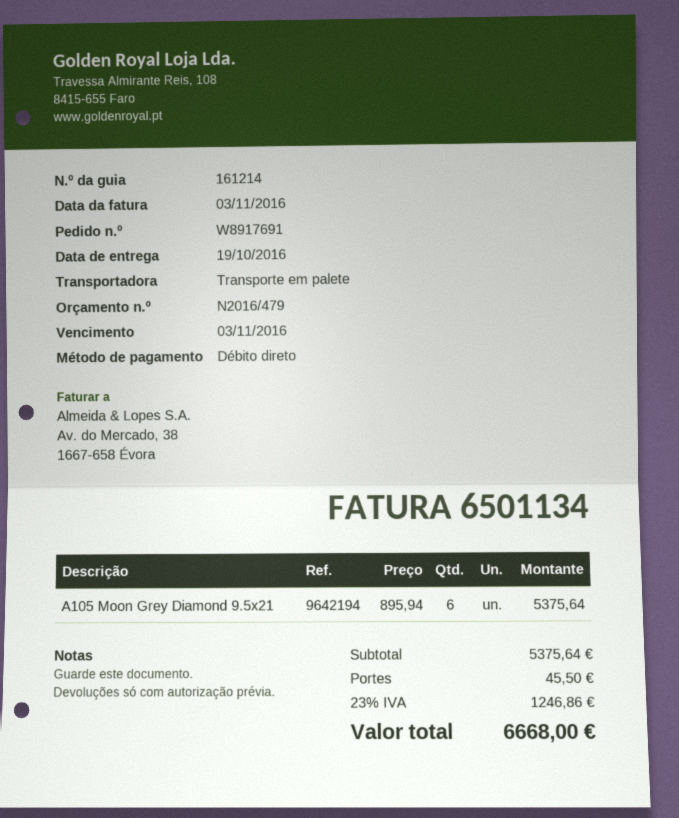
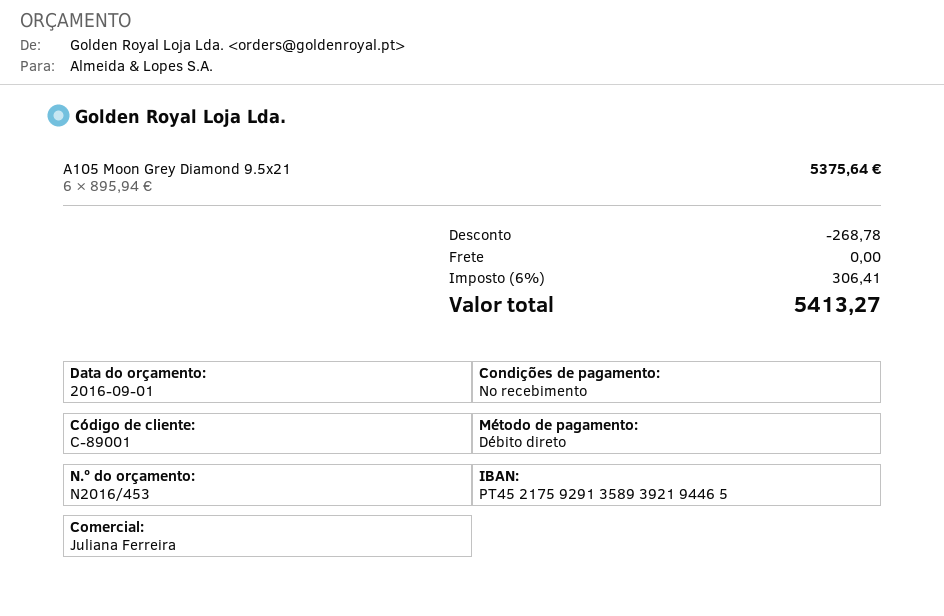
quote number: N2016/479 -> N2016/453
discount: none -> 268.78
shipping: 45.50 -> 0.00
tax: 23% = 1246.86 -> 6% = 306.41
total: 6668.00 -> 5413.27

